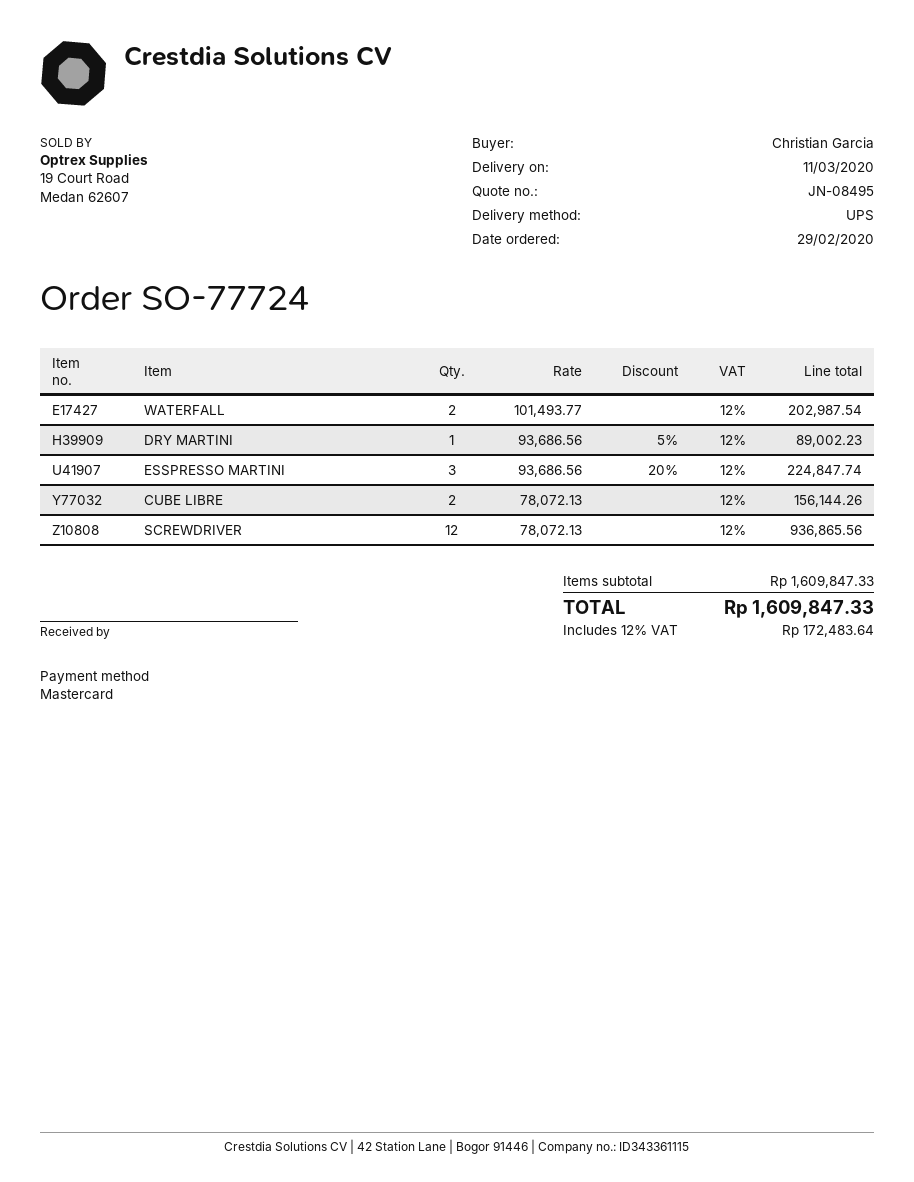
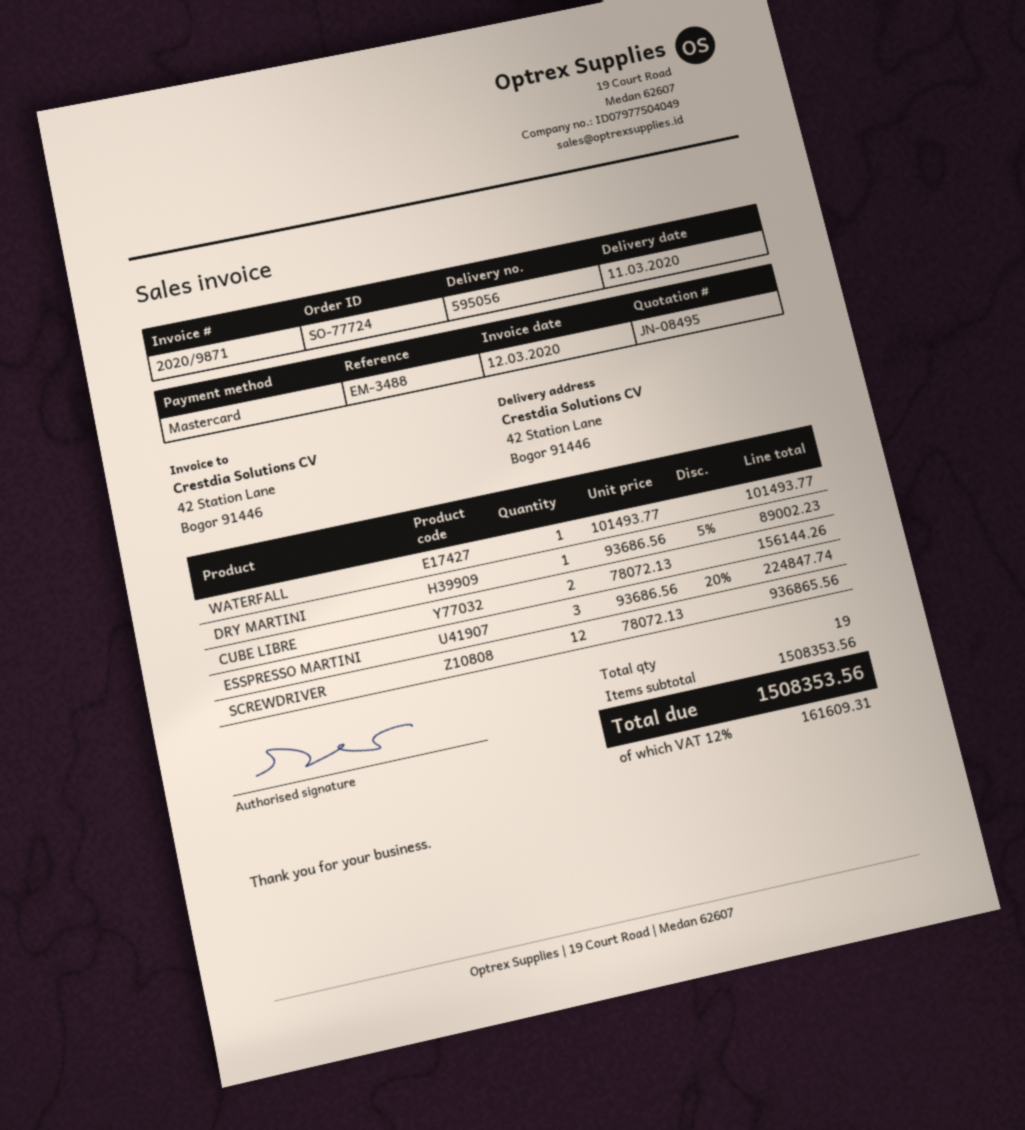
WATERFALL: 2 x 101493.77 = 202987.54 -> 1 x 101493.77 = 101493.77
subtotal: 1609847.33 -> 1508353.56
tax: 12% = 172483.64 -> 12% = 161609.31
total: 1609847.33 -> 1508353.56

